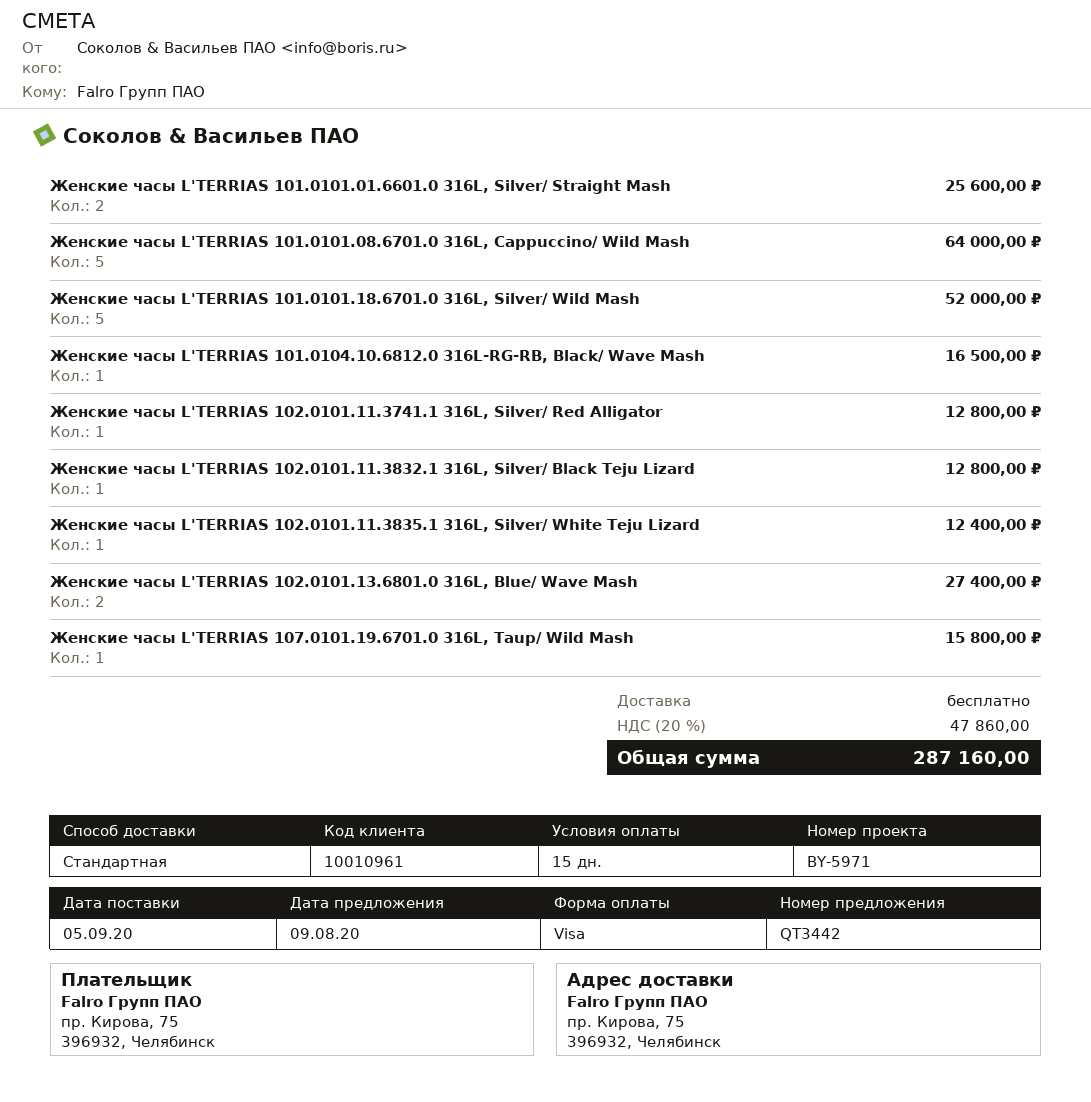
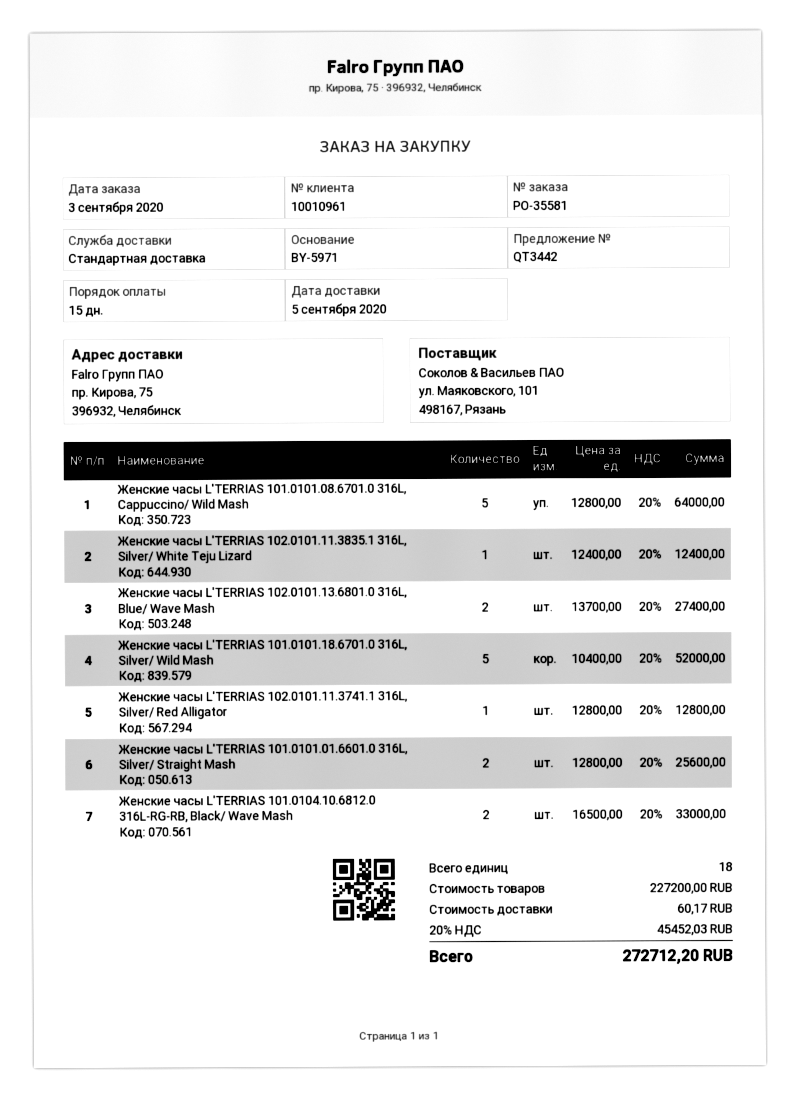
Женские часы L'TERRIAS 101.0104.10.6812.0 316L-RG-RB, Black/ Wave Mash: 1 for 16500.00 -> 2 for 33000.00
Женские часы L'TERRIAS 102.0101.11.3832.1 316L, Silver/ Black Teju Lizard: 1 for 12800.00 -> none
Женские часы L'TERRIAS 107.0101.19.6701.0 316L, Taup/ Wild Mash: 1 for 15800.00 -> none
shipping: 0.00 -> 60.17
tax: 20% = 47860.00 -> 20% = 45452.03
total: 287160.00 -> 272712.20

